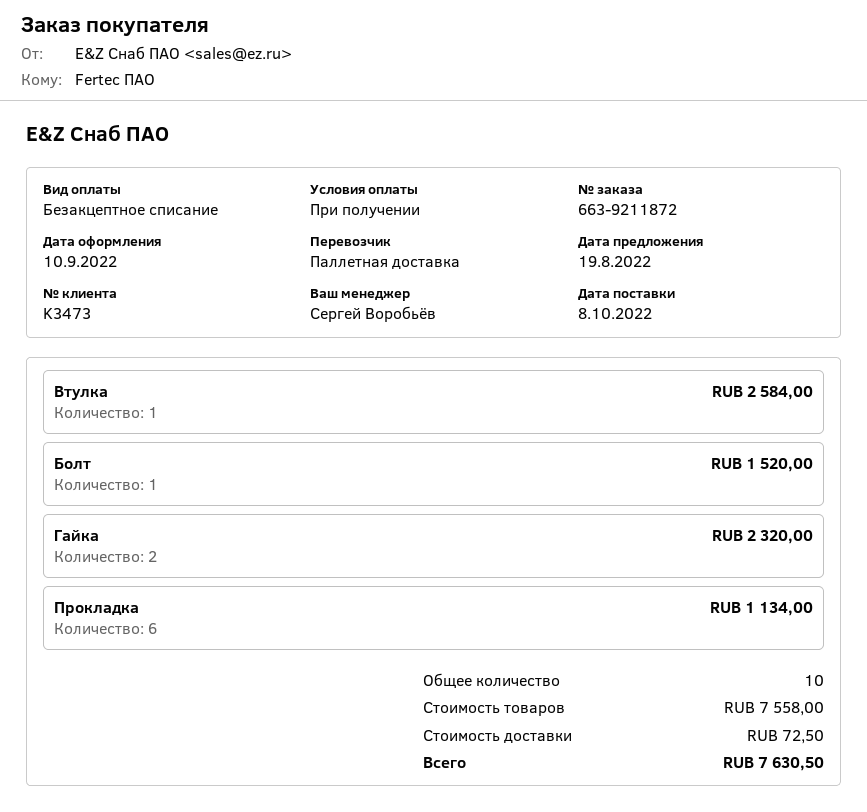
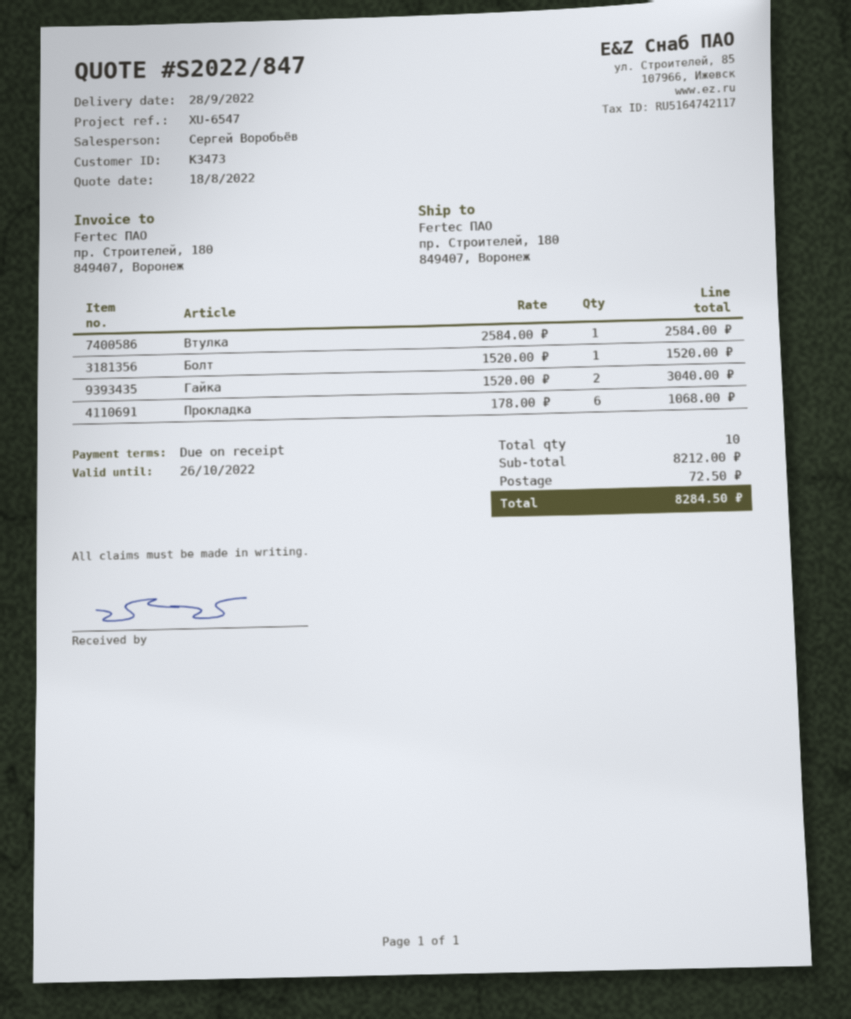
quote date: 2022-08-19 -> 2022-08-18
delivery date: 2022-10-08 -> 2022-09-28
Гайка: 2 for 2320.00 -> 2 for 3040.00
Прокладка: 6 for 1134.00 -> 6 for 1068.00
subtotal: 7558.00 -> 8212.00
total: 7630.50 -> 8284.50

